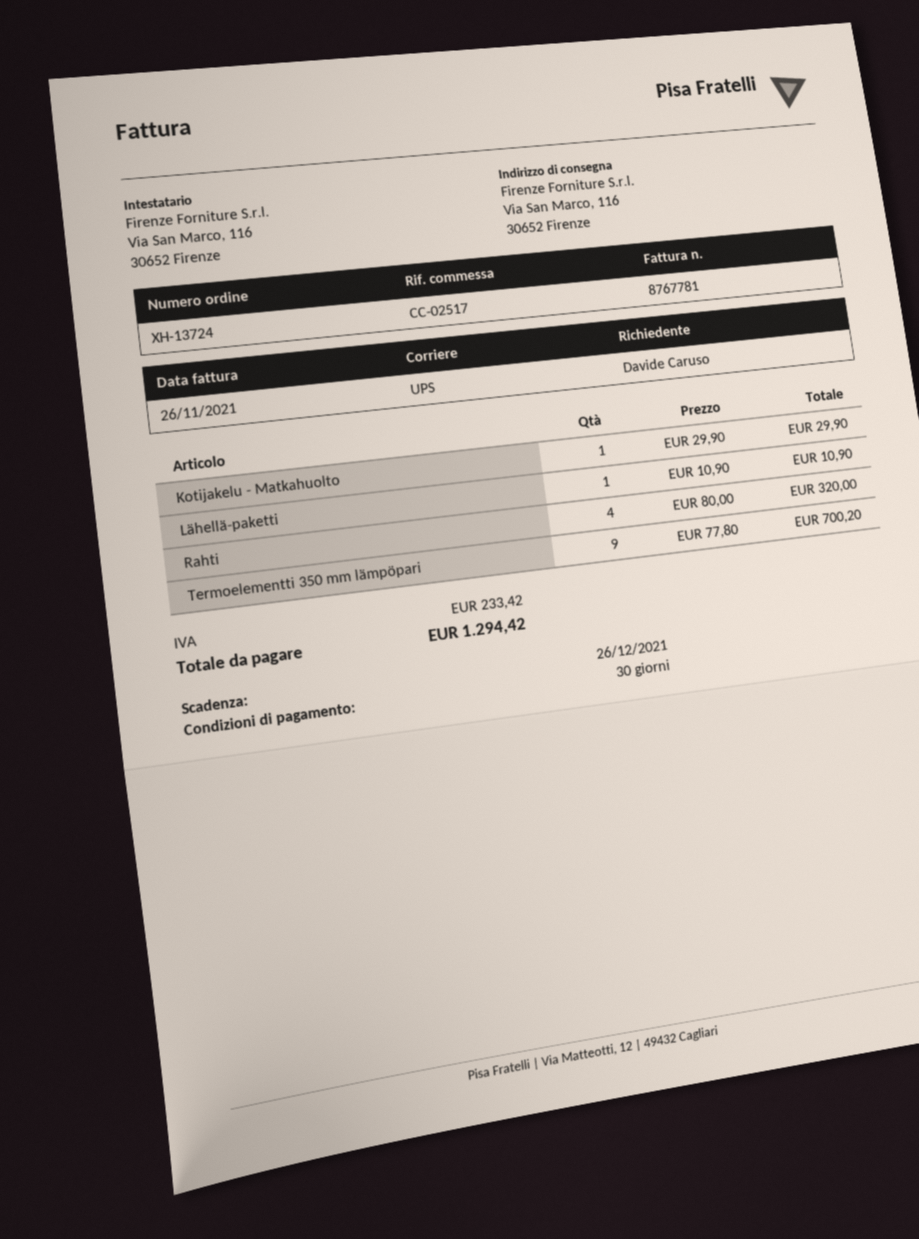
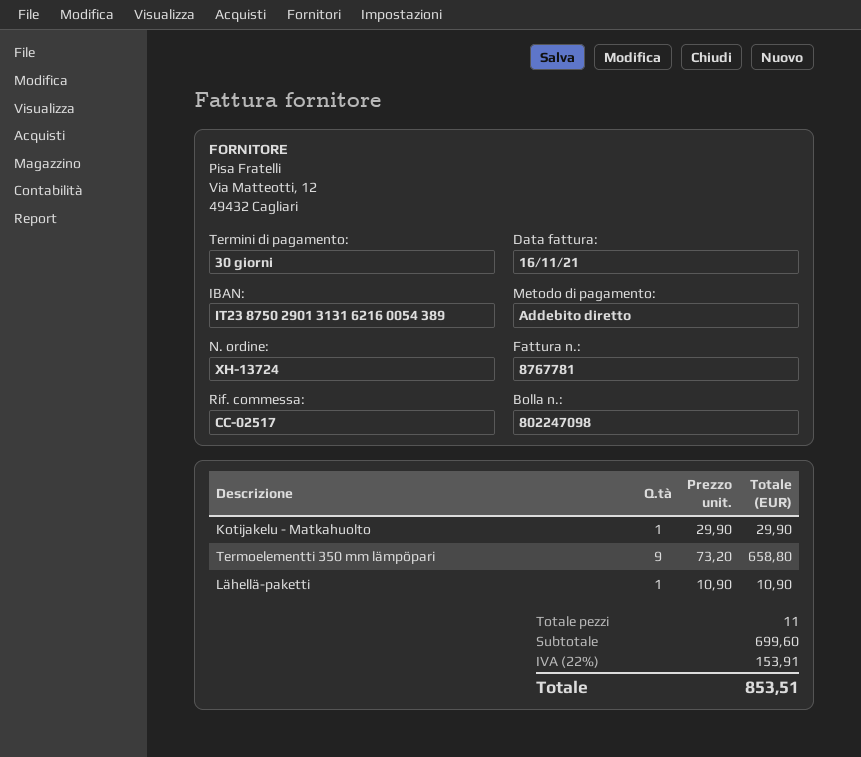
invoice date: 2021-11-26 -> 2021-11-16
Rahti: 4 x 80.00 = 320.00 -> none
Termoelementti 350 mm lämpöpari: 9 x 77.80 = 700.20 -> 9 x 73.20 = 658.80
tax: 233.42 -> 153.91
total: 1294.42 -> 853.51

